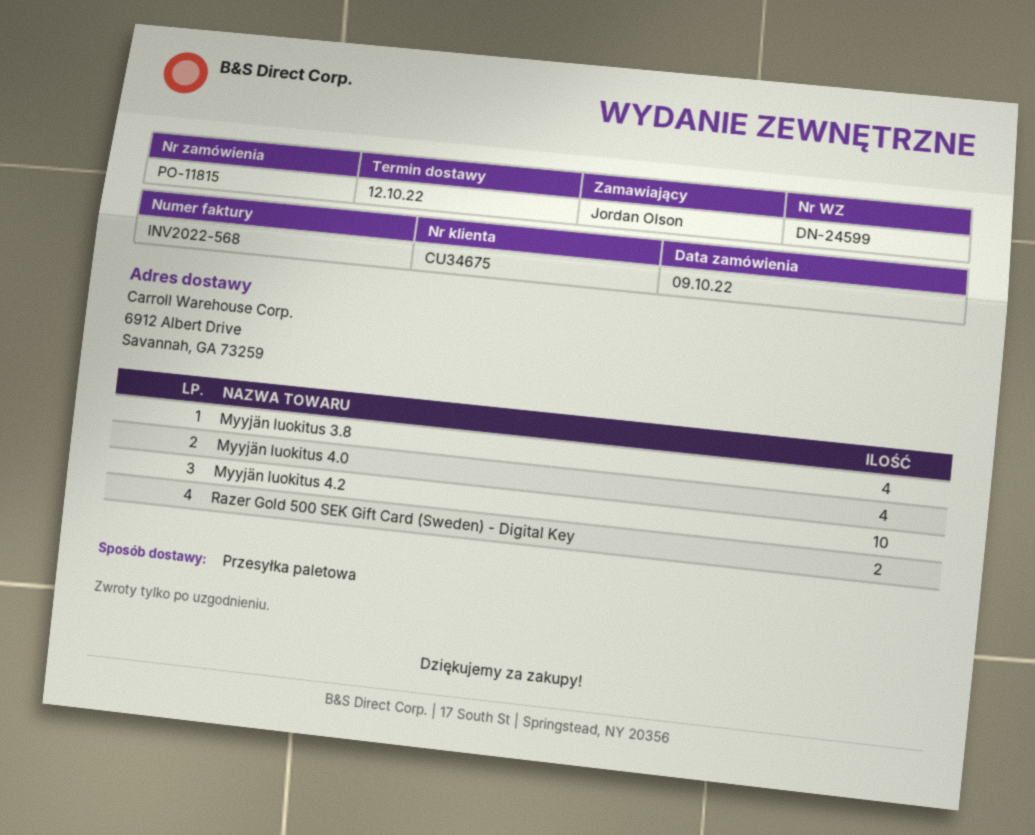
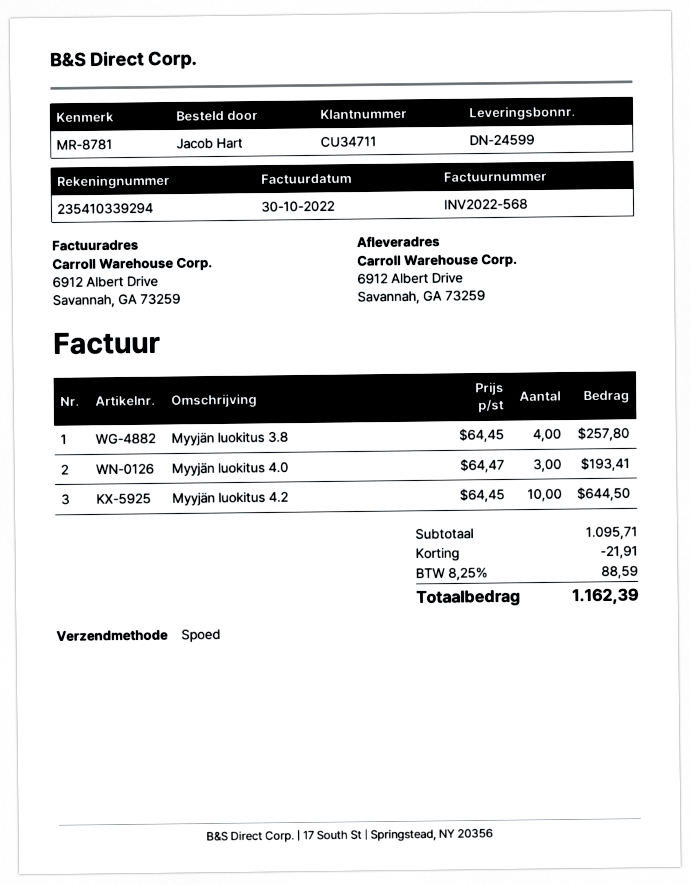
customer number: CU34675 -> CU34711
ordered by: Jordan Olson -> Jacob Hart
shipping method: pallet freight -> express
Myyjän luokitus 4.0: 4 -> 3
Razer Gold 500 SEK Gift Card (Sweden) - Digital Key: 2 -> none

